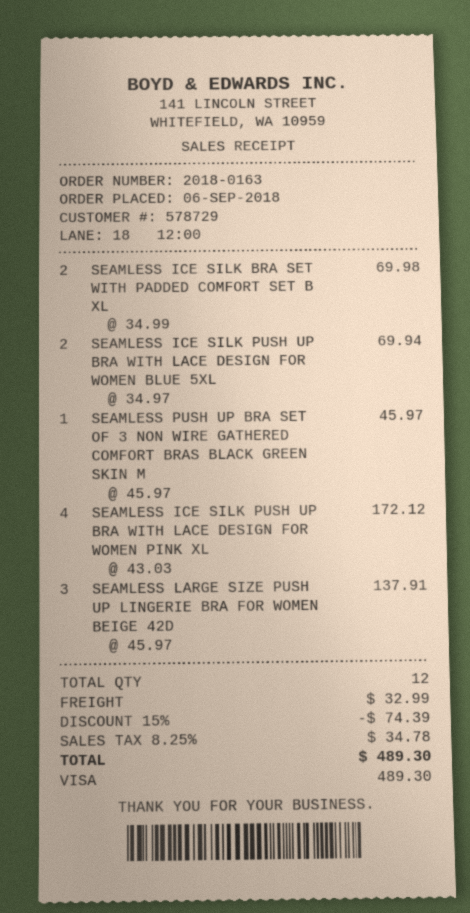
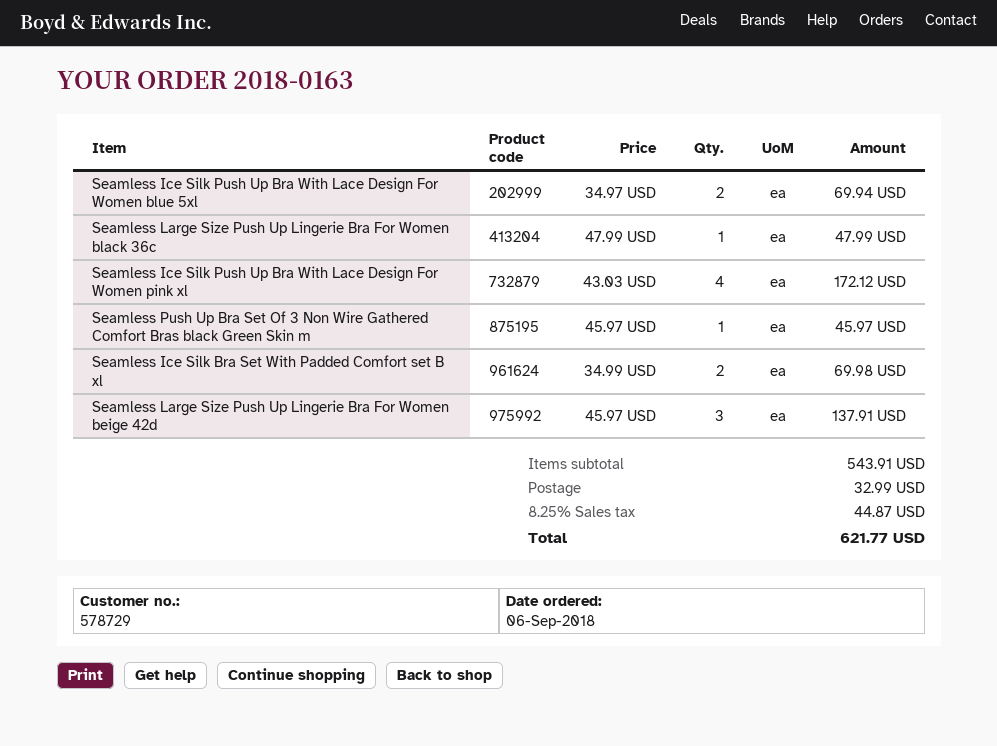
Seamless Large Size Push Up Lingerie Bra For Women black 36c: none -> 1 x 47.99 = 47.99
discount: 15% = 74.39 -> none
tax: 8.25% = 34.78 -> 8.25% = 44.87
total: 489.30 -> 621.77

